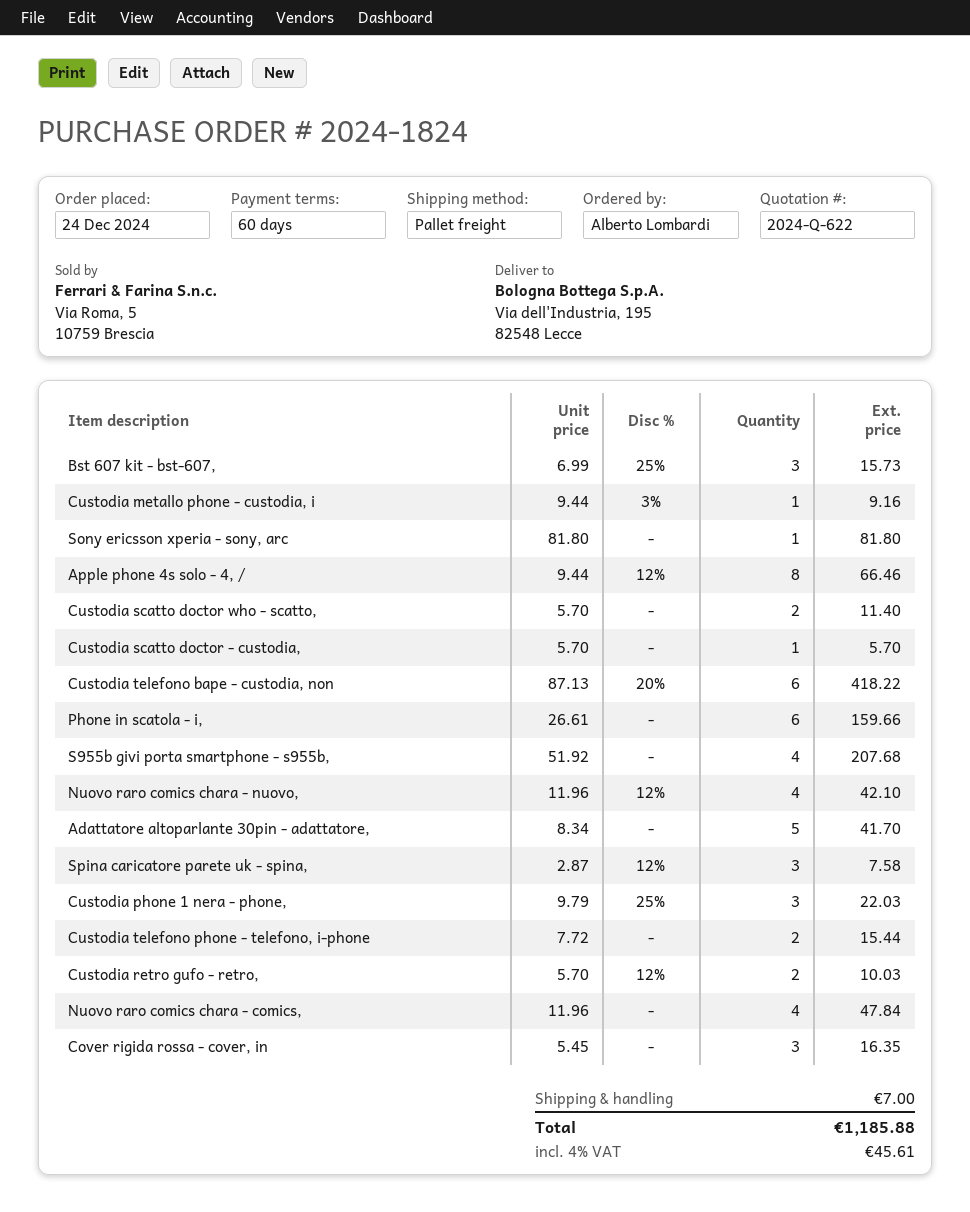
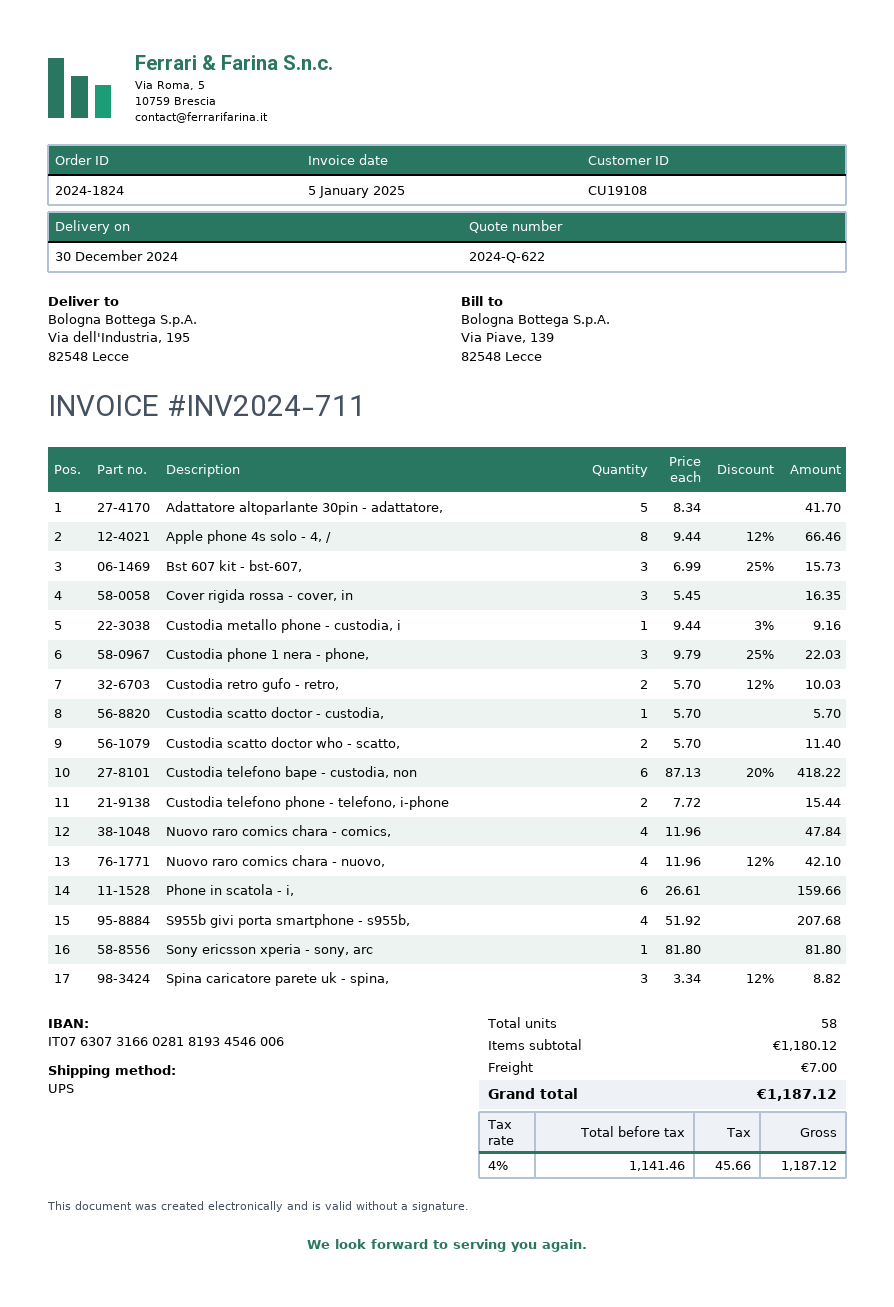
shipping method: pallet freight -> UPS
Spina caricatore parete uk - spina,: 3 x 2.87 - 12% = 7.58 -> 3 x 3.34 - 12% = 8.82
tax: 4% = 45.61 -> 4% = 45.66
total: 1185.88 -> 1187.12

